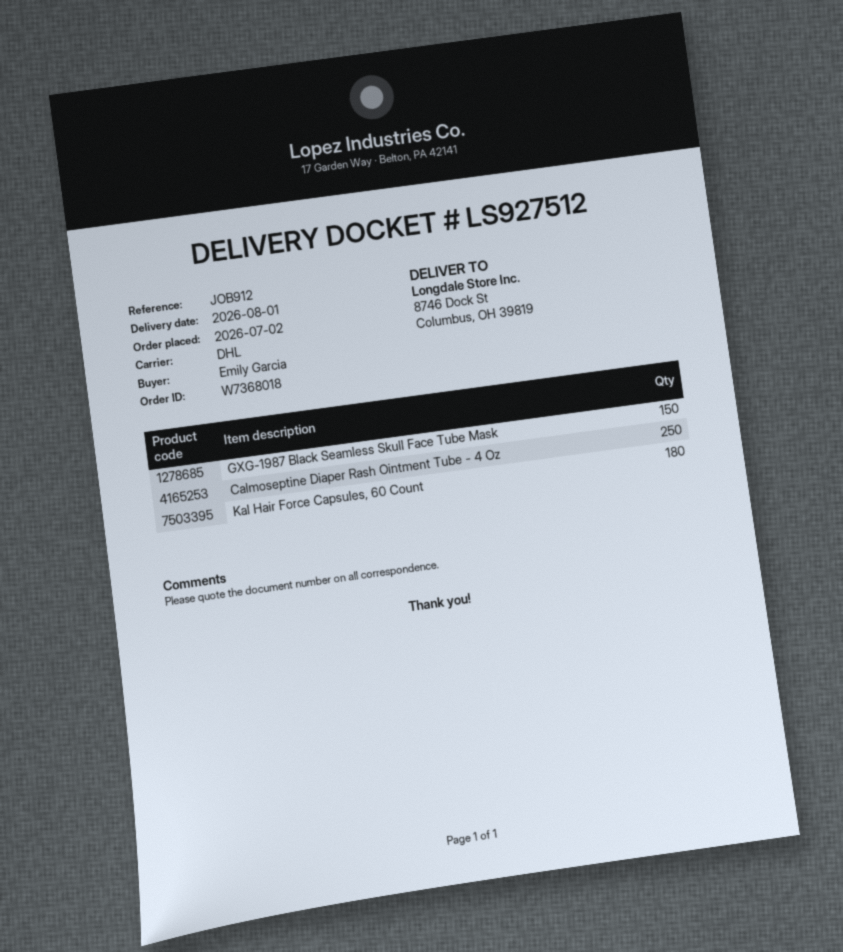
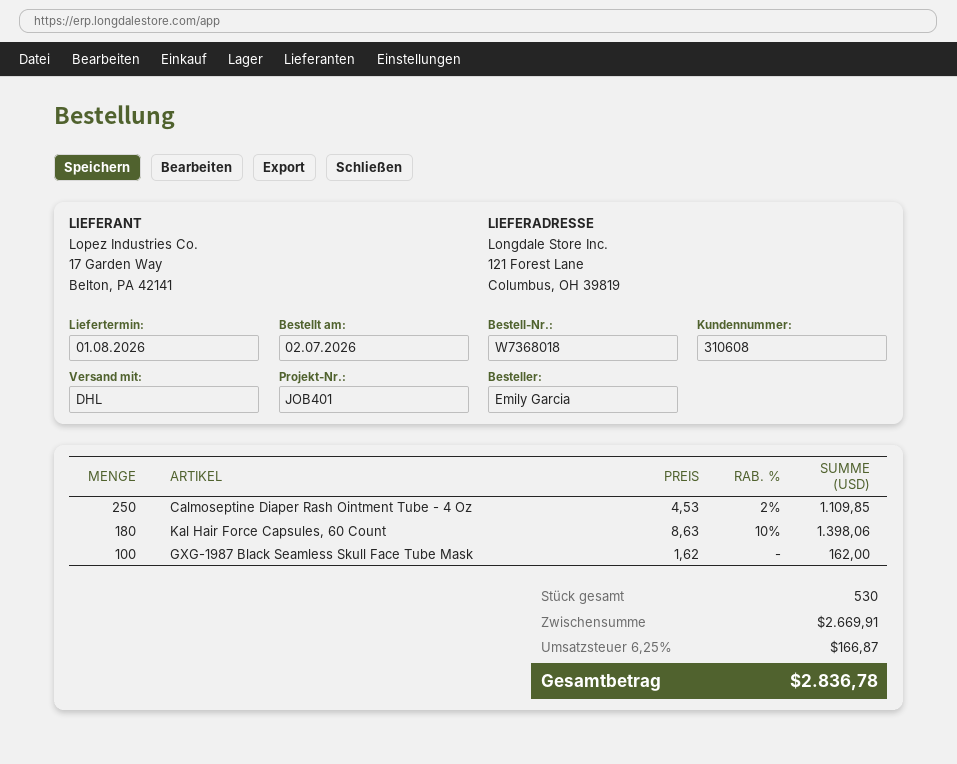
reference: JOB912 -> JOB401
ship to: 8746 Dock St, Columbus, OH 39819 -> 121 Forest Lane, Columbus, OH 39819
GXG-1987 Black Seamless Skull Face Tube Mask: 150 -> 100

